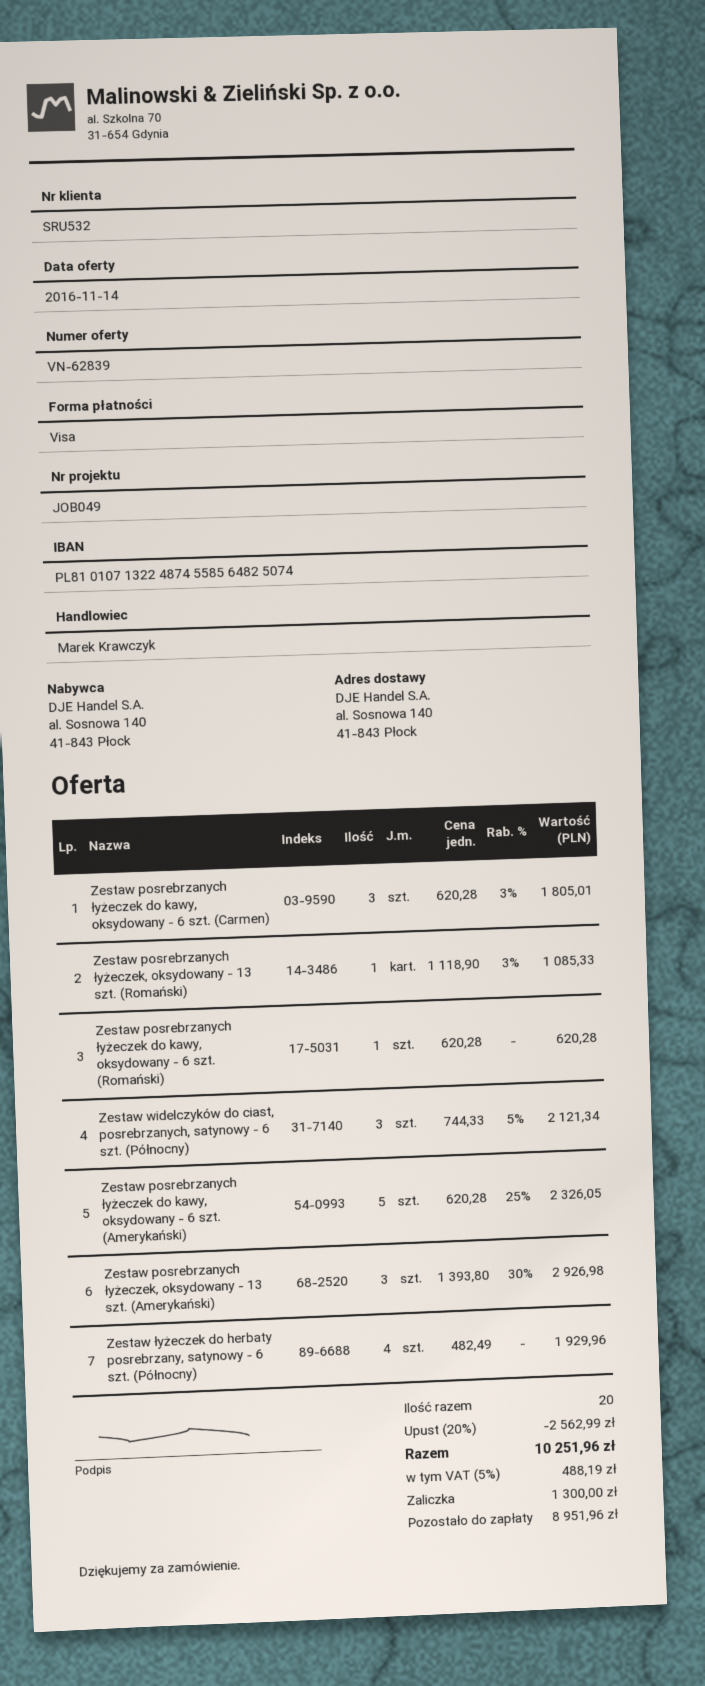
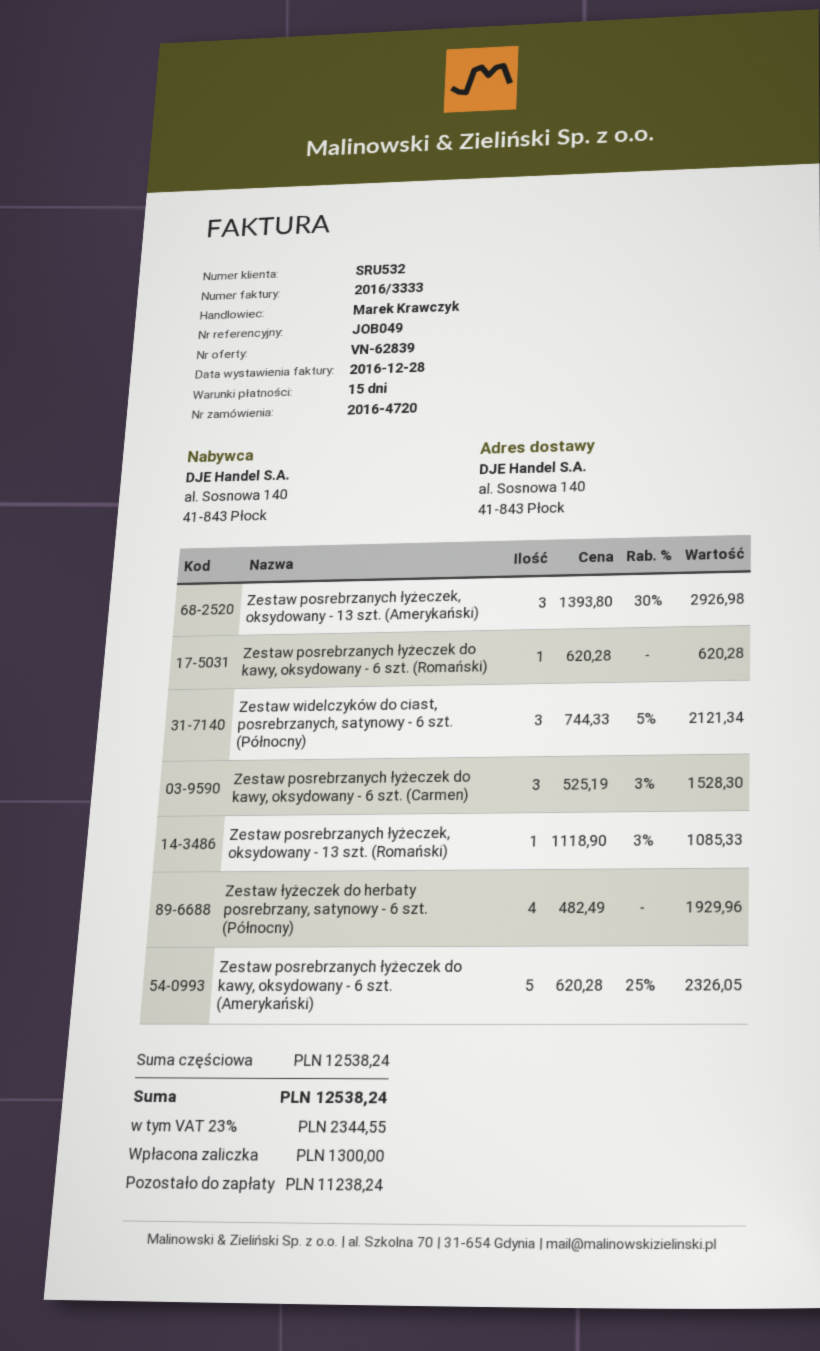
Zestaw posrebrzanych łyżeczek do kawy, oksydowany - 6 szt. (Carmen): 3 x 620.28 - 3% = 1805.01 -> 3 x 525.19 - 3% = 1528.30
discount: 20% = 2562.99 -> none
tax: 5% = 488.19 -> 23% = 2344.55
total: 10251.96 -> 12538.24
balance: 8951.96 -> 11238.24

